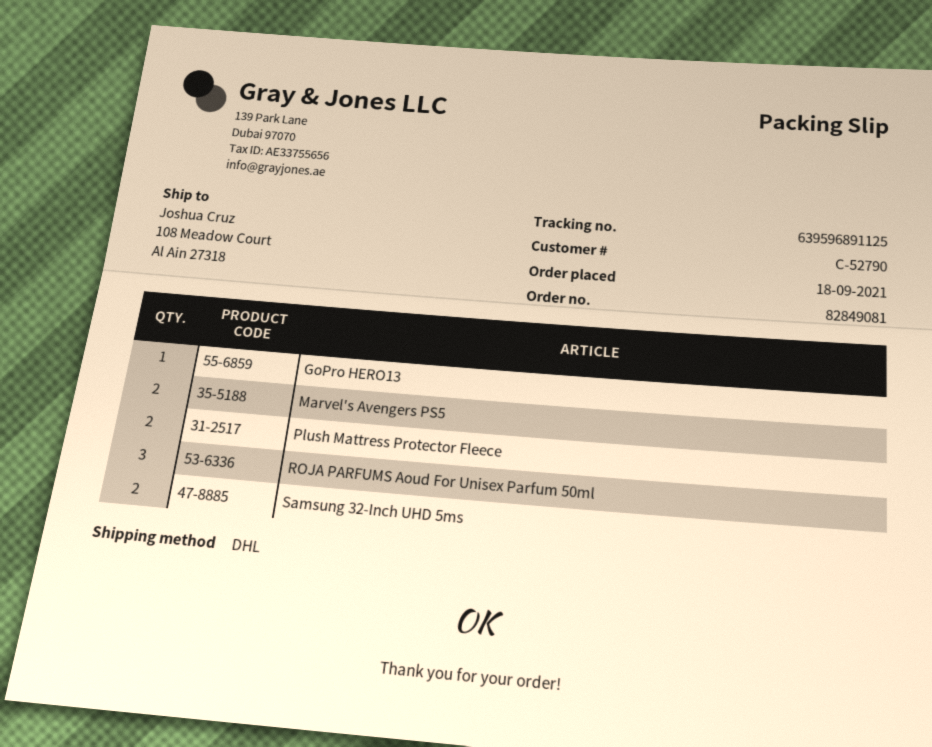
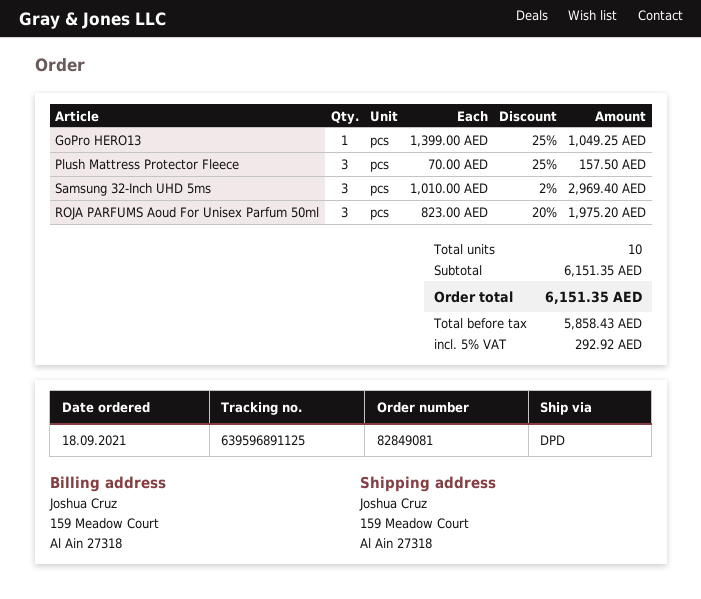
shipping method: DHL -> DPD
ship to: 108 Meadow Court, Al Ain 27318 -> 159 Meadow Court, Al Ain 27318
Marvel's Avengers PS5: 2 -> none
Plush Mattress Protector Fleece: 2 -> 3
Samsung 32-Inch UHD 5ms: 2 -> 3

